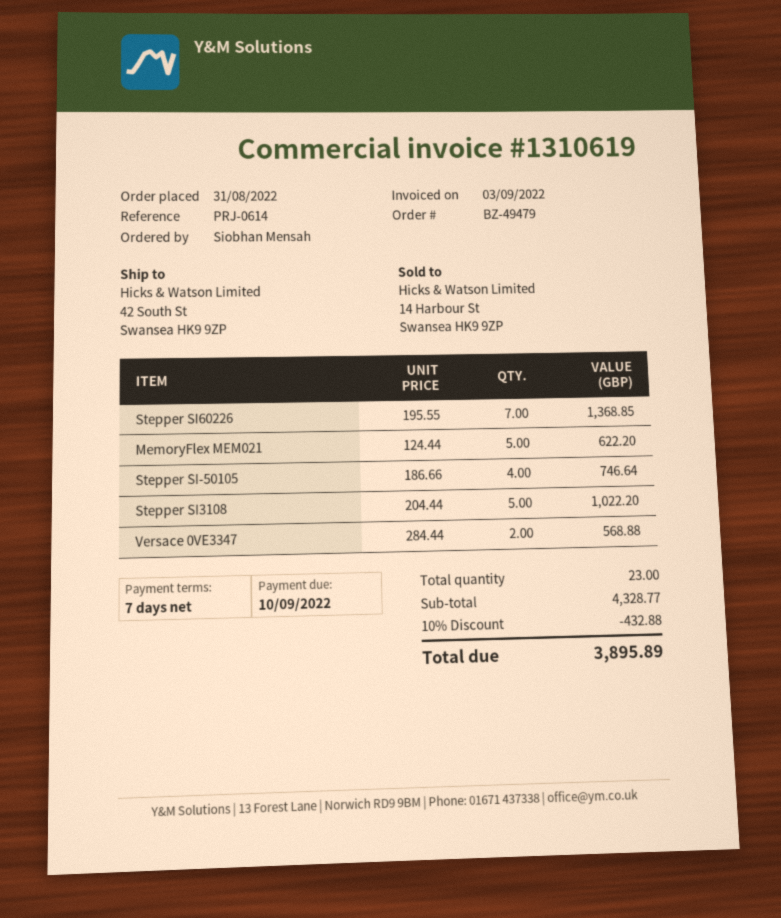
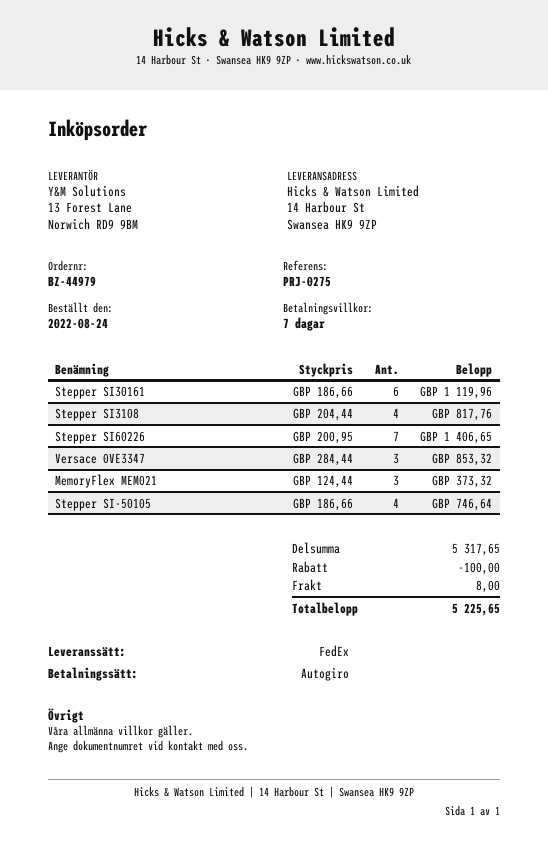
order number: BZ-49479 -> BZ-44979
order date: 2022-08-31 -> 2022-08-24
reference: PRJ-0614 -> PRJ-0275
ship to: 42 South St, Swansea HK9 9ZP -> 14 Harbour St, Swansea HK9 9ZP
Stepper SI60226: 7 x 195.55 = 1368.85 -> 7 x 200.95 = 1406.65
MemoryFlex MEM021: 5 x 124.44 = 622.20 -> 3 x 124.44 = 373.32
Stepper SI3108: 5 x 204.44 = 1022.20 -> 4 x 204.44 = 817.76
Versace 0VE3347: 2 x 284.44 = 568.88 -> 3 x 284.44 = 853.32
Stepper SI30161: none -> 6 x 186.66 = 1119.96
subtotal: 4328.77 -> 5317.65
discount: 432.88 -> 100.00
shipping: none -> 8.00
total: 3895.89 -> 5225.65

